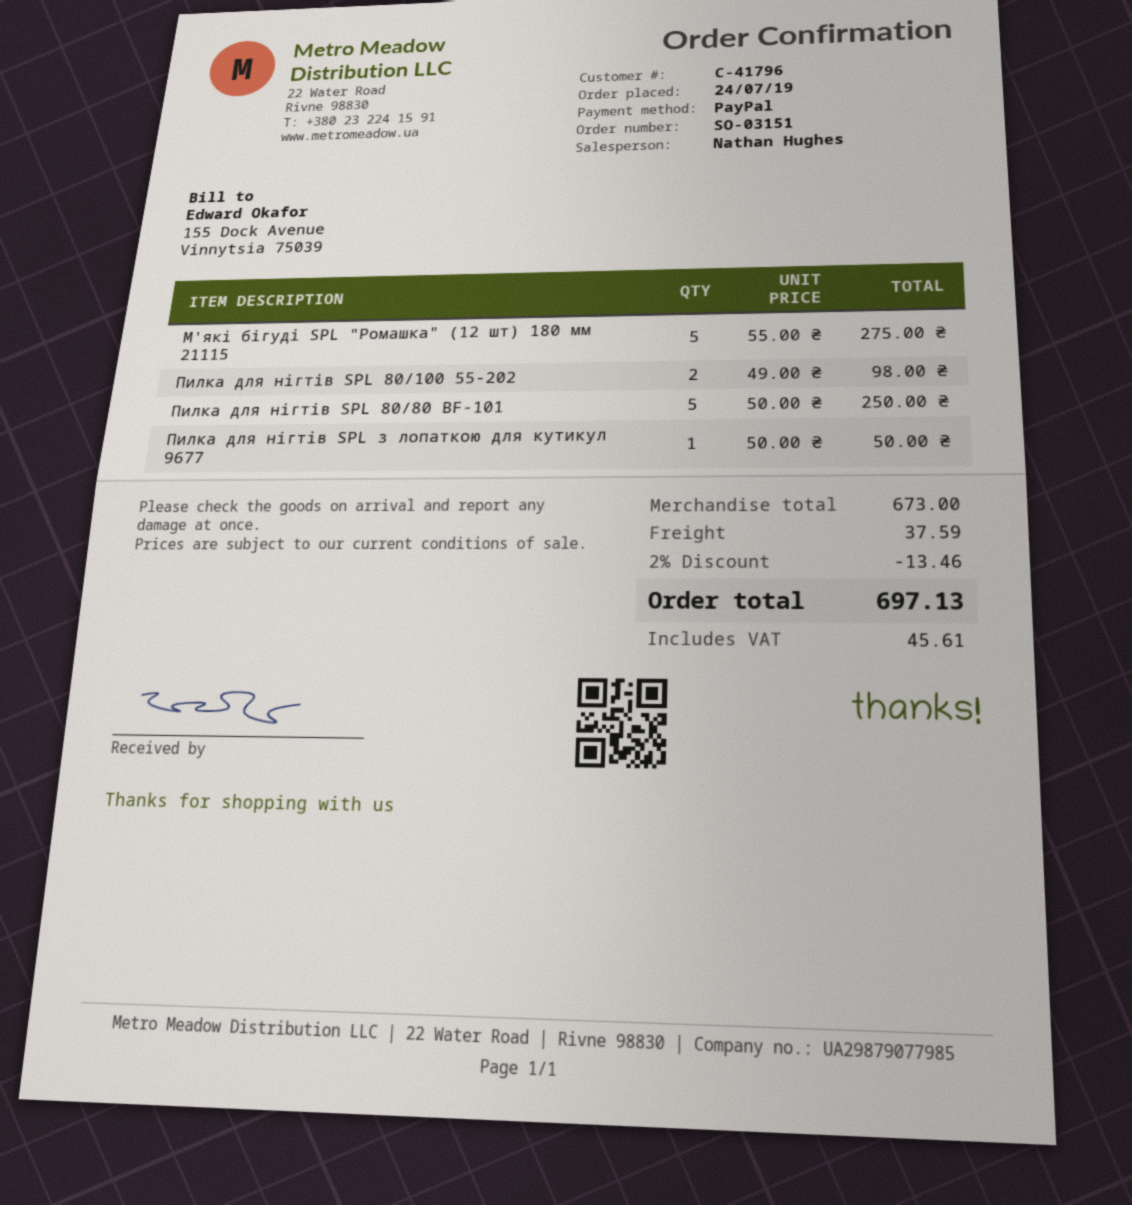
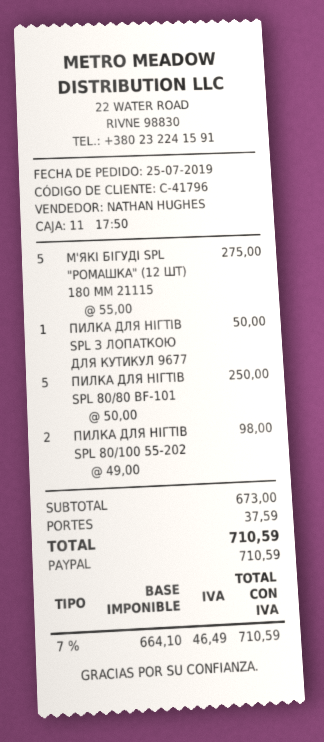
order date: 2019-07-24 -> 2019-07-25
discount: 2% = 13.46 -> none
tax: 45.61 -> 46.49
total: 697.13 -> 710.59

